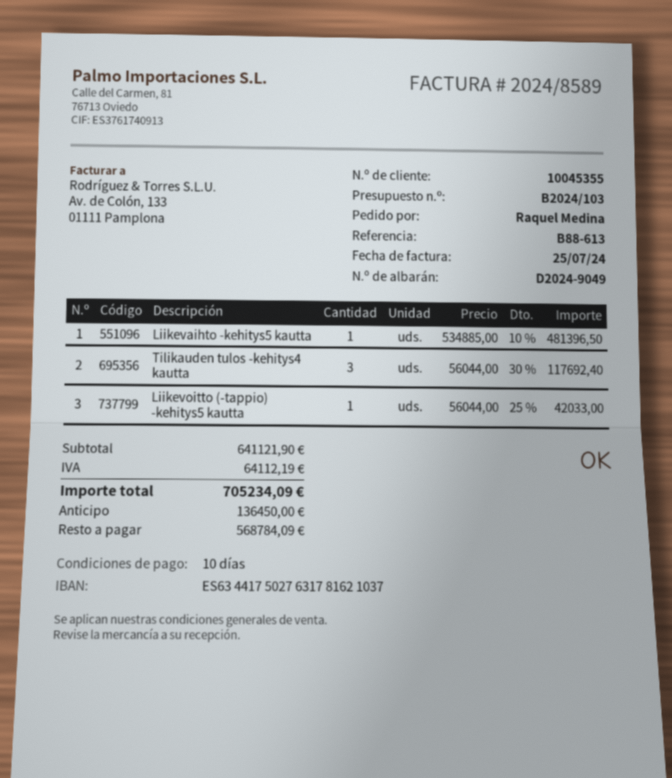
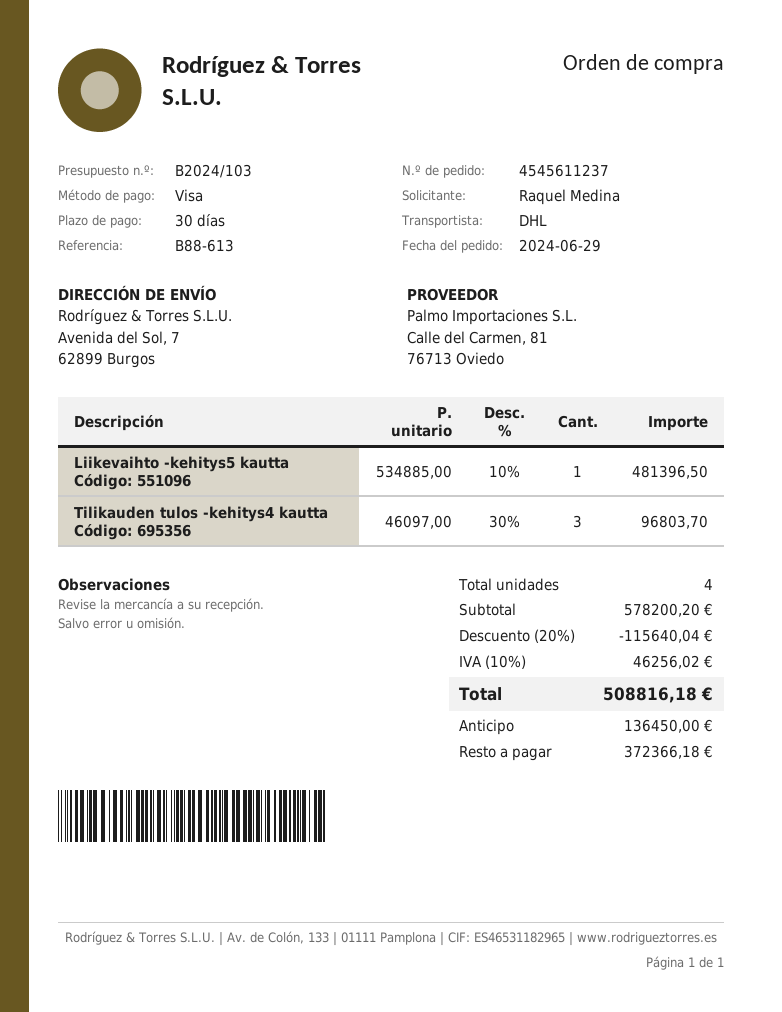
payment terms: 10 days -> 30 days
Tilikauden tulos -kehitys4 kautta: 3 x 56044.00 - 30% = 117692.40 -> 3 x 46097.00 - 30% = 96803.70
Liikevoitto (-tappio) -kehitys5 kautta: 1 x 56044.00 - 25% = 42033.00 -> none
subtotal: 641121.90 -> 578200.20
discount: none -> 20% = 115640.04
tax: 64112.19 -> 46256.02
total: 705234.09 -> 508816.18
balance: 568784.09 -> 372366.18

